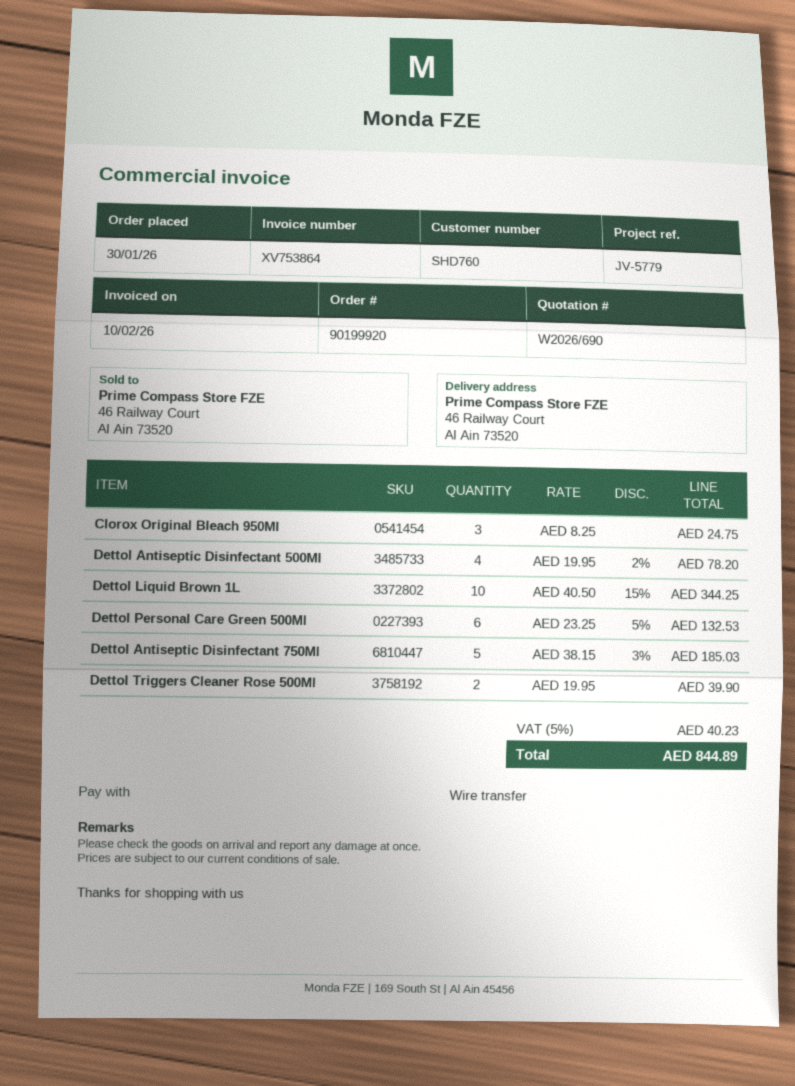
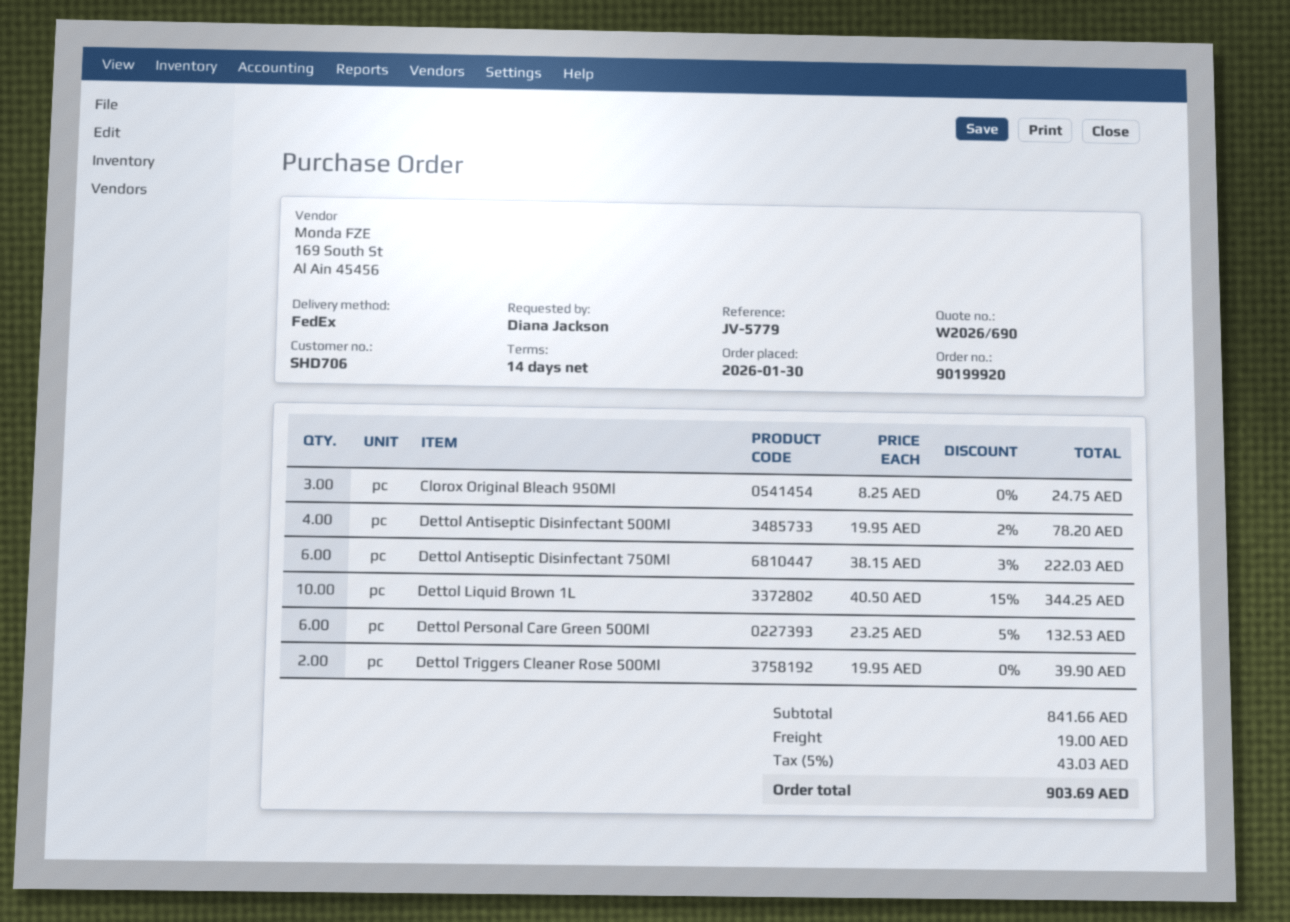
customer number: SHD760 -> SHD706
Dettol Antiseptic Disinfectant 750Ml: 5 x 38.15 - 3% = 185.03 -> 6 x 38.15 - 3% = 222.03
shipping: none -> 19.00
tax: 5% = 40.23 -> 5% = 43.03
total: 844.89 -> 903.69

